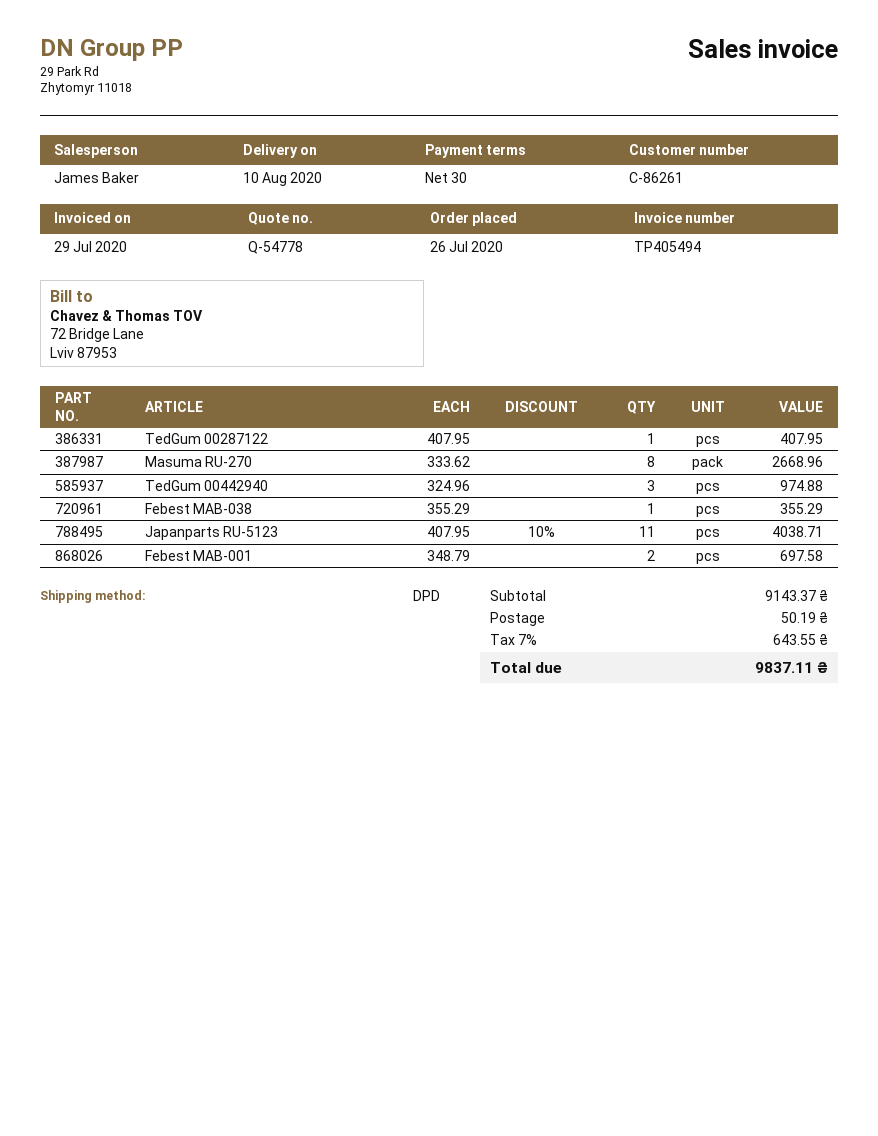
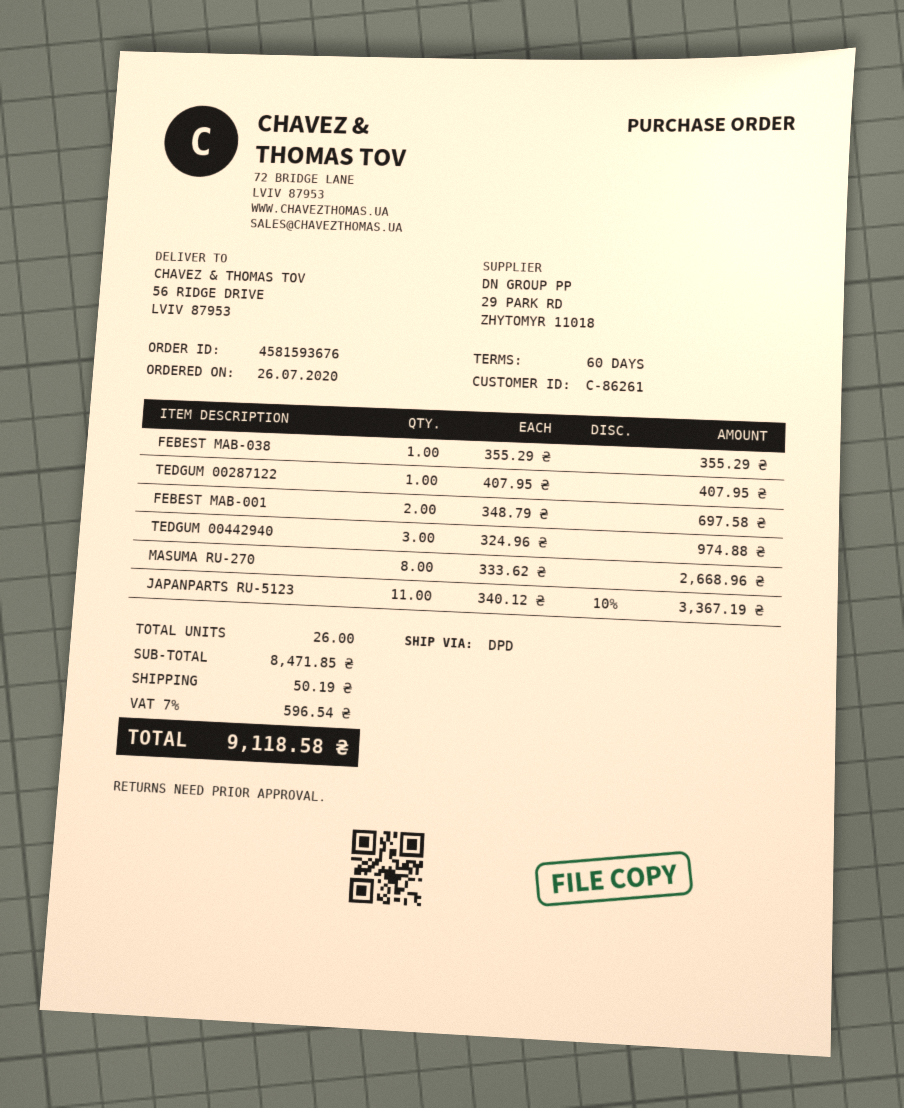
payment terms: 30 days -> 60 days
Japanparts RU-5123: 11 x 407.95 - 10% = 4038.71 -> 11 x 340.12 - 10% = 3367.19
subtotal: 9143.37 -> 8471.85
tax: 7% = 643.55 -> 7% = 596.54
total: 9837.11 -> 9118.58

